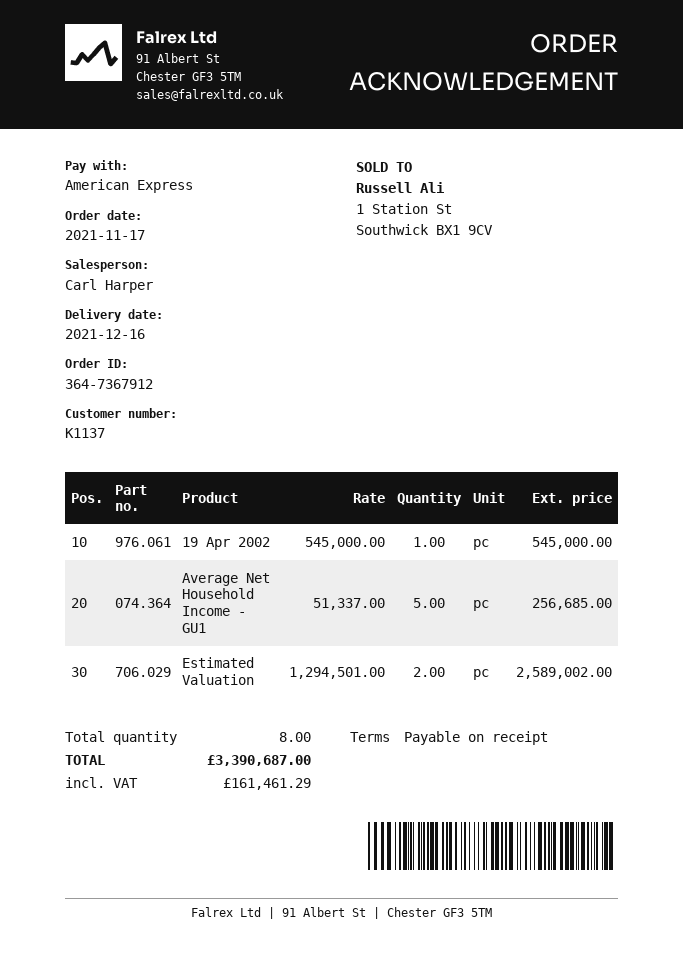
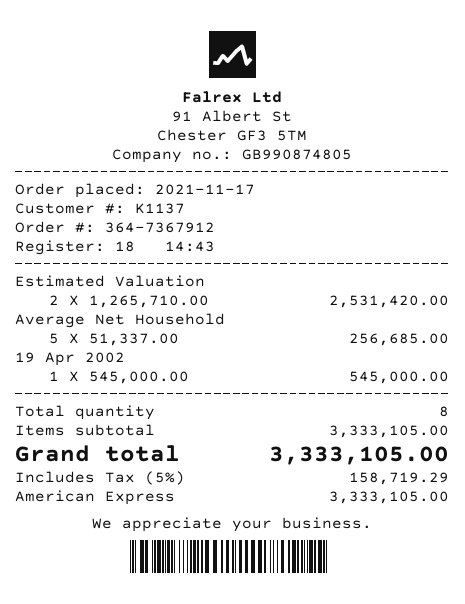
Estimated Valuation: 2 x 1294501.00 = 2589002.00 -> 2 x 1265710.00 = 2531420.00
tax: 161461.29 -> 158719.29
total: 3390687.00 -> 3333105.00

